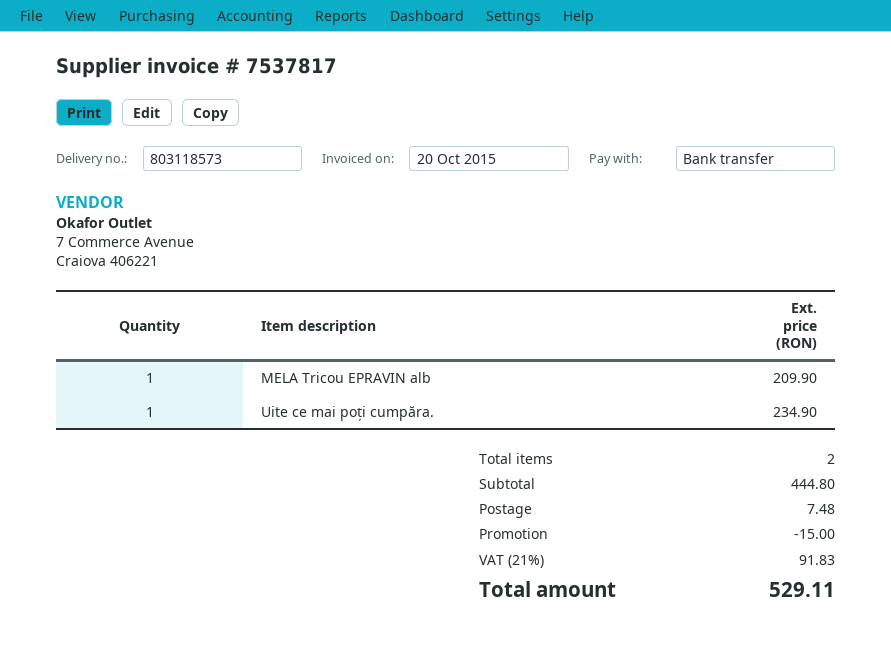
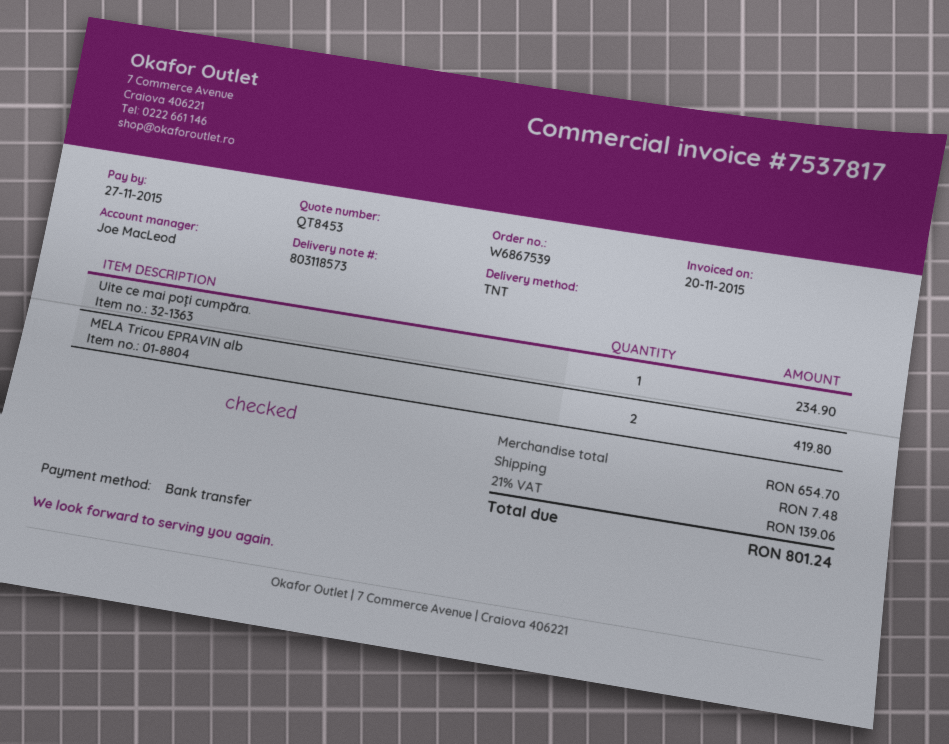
invoice date: 2015-10-20 -> 2015-11-20
MELA Tricou EPRAVIN alb: 1 for 209.90 -> 2 for 419.80
subtotal: 444.80 -> 654.70
discount: 15.00 -> none
tax: 21% = 91.83 -> 21% = 139.06
total: 529.11 -> 801.24

